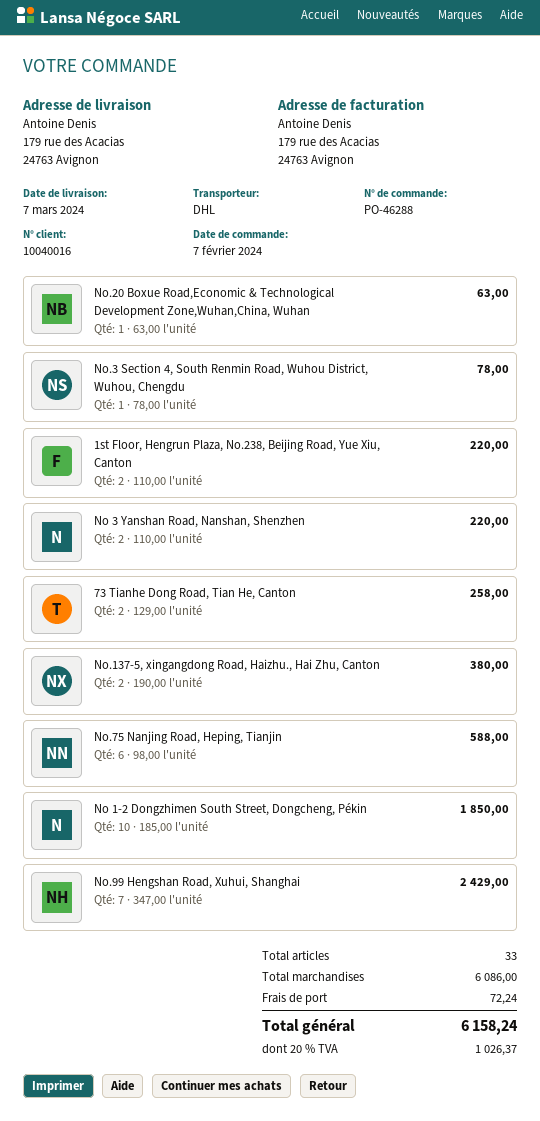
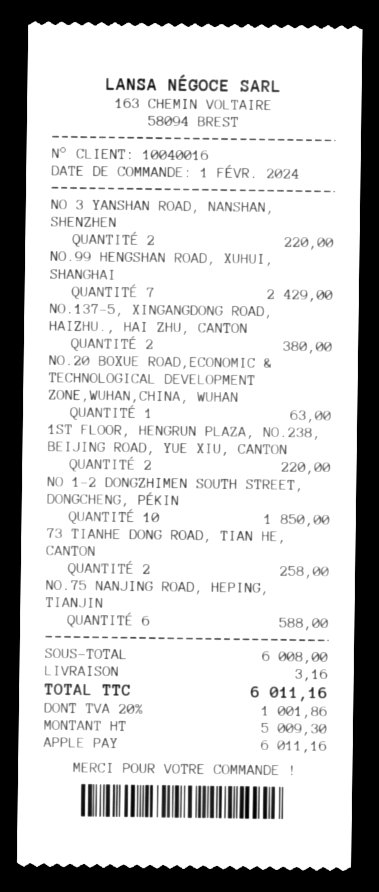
order date: 2024-02-07 -> 2024-02-01
No.3 Section 4, South Renmin Road, Wuhou District, Wuhou, Chengdu: 1 for 78.00 -> none
subtotal: 6086.00 -> 6008.00
shipping: 72.24 -> 3.16
tax: 20% = 1026.37 -> 20% = 1001.86
total: 6158.24 -> 6011.16

